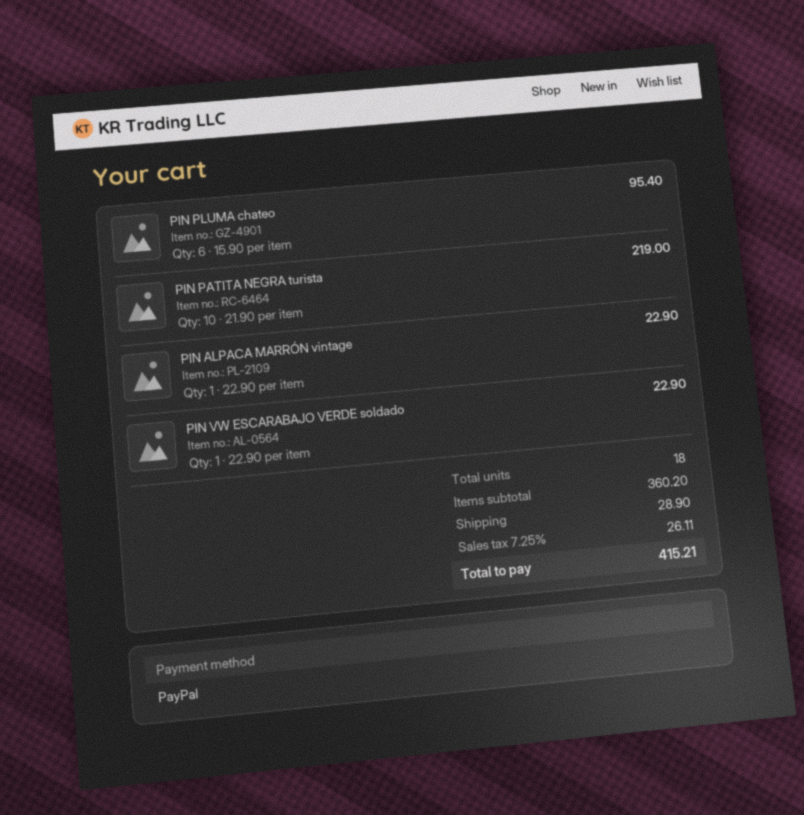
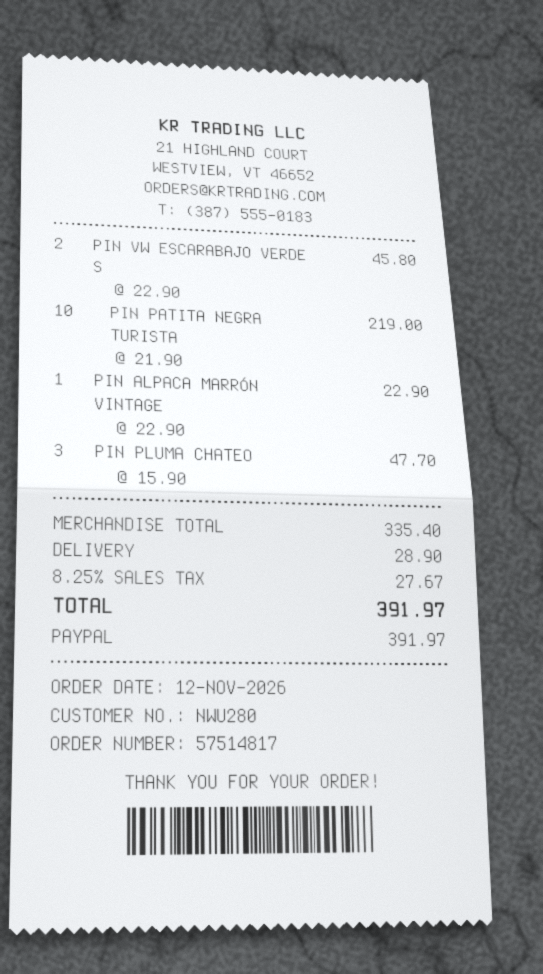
PIN PLUMA chateo: 6 x 15.90 = 95.40 -> 3 x 15.90 = 47.70
PIN VW ESCARABAJO VERDE soldado: 1 x 22.90 = 22.90 -> 2 x 22.90 = 45.80
subtotal: 360.20 -> 335.40
tax: 7.25% = 26.11 -> 8.25% = 27.67
total: 415.21 -> 391.97

